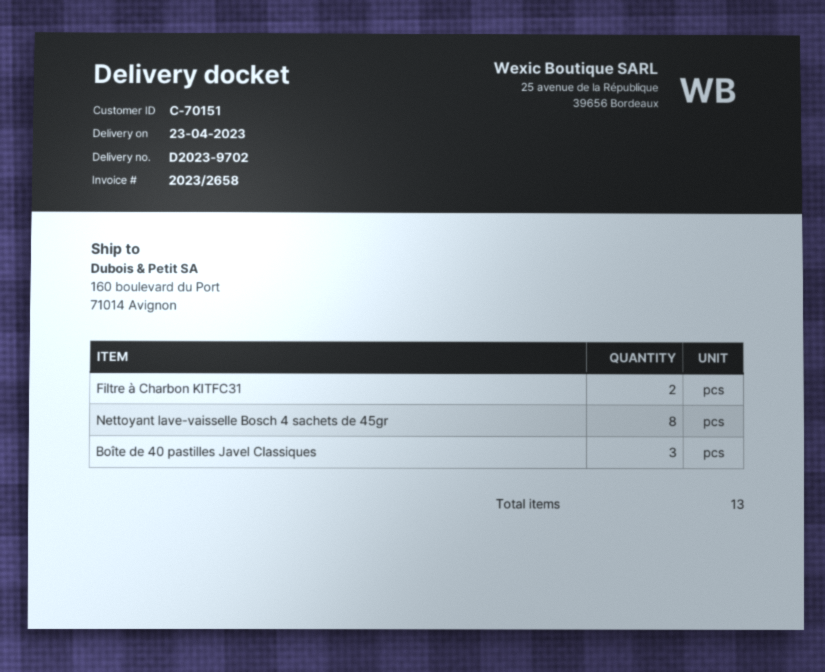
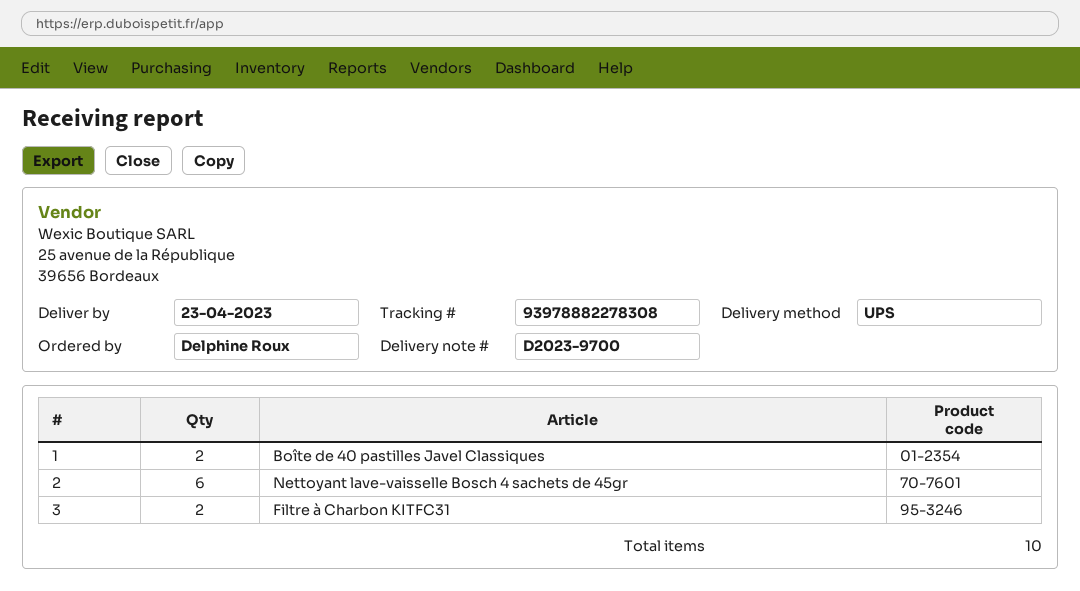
delivery note number: D2023-9702 -> D2023-9700
Nettoyant lave-vaisselle Bosch 4 sachets de 45gr: 8 -> 6
Boîte de 40 pastilles Javel Classiques: 3 -> 2
total quantity: 13 -> 10

